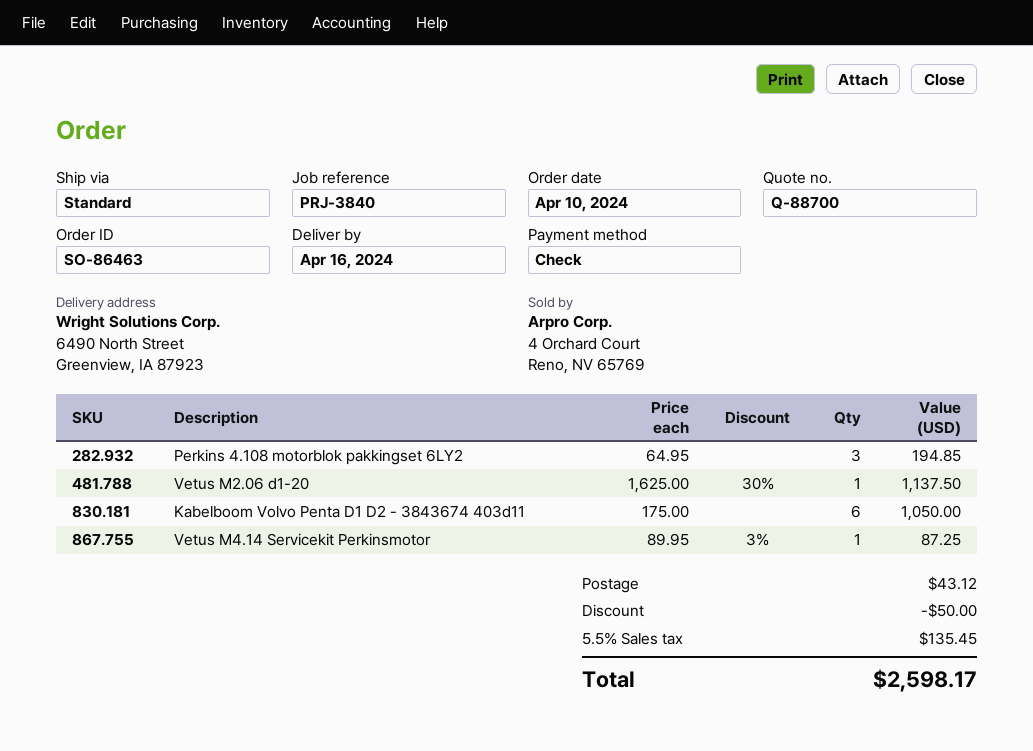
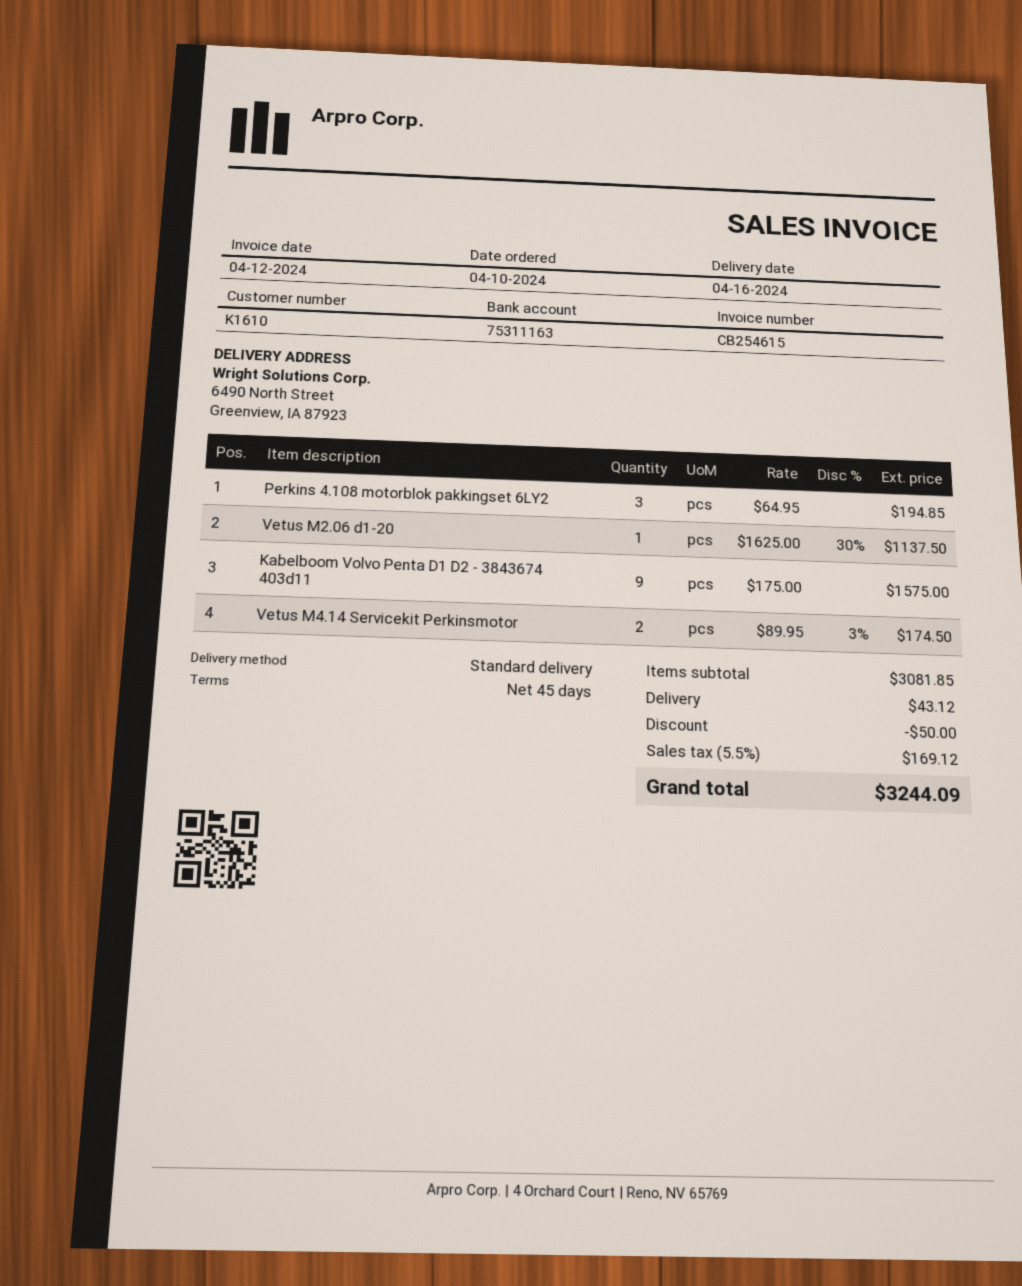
Kabelboom Volvo Penta D1 D2 - 3843674 403d11: 6 x 175.00 = 1050.00 -> 9 x 175.00 = 1575.00
Vetus M4.14 Servicekit Perkinsmotor: 1 x 89.95 - 3% = 87.25 -> 2 x 89.95 - 3% = 174.50
tax: 5.5% = 135.45 -> 5.5% = 169.12
total: 2598.17 -> 3244.09

